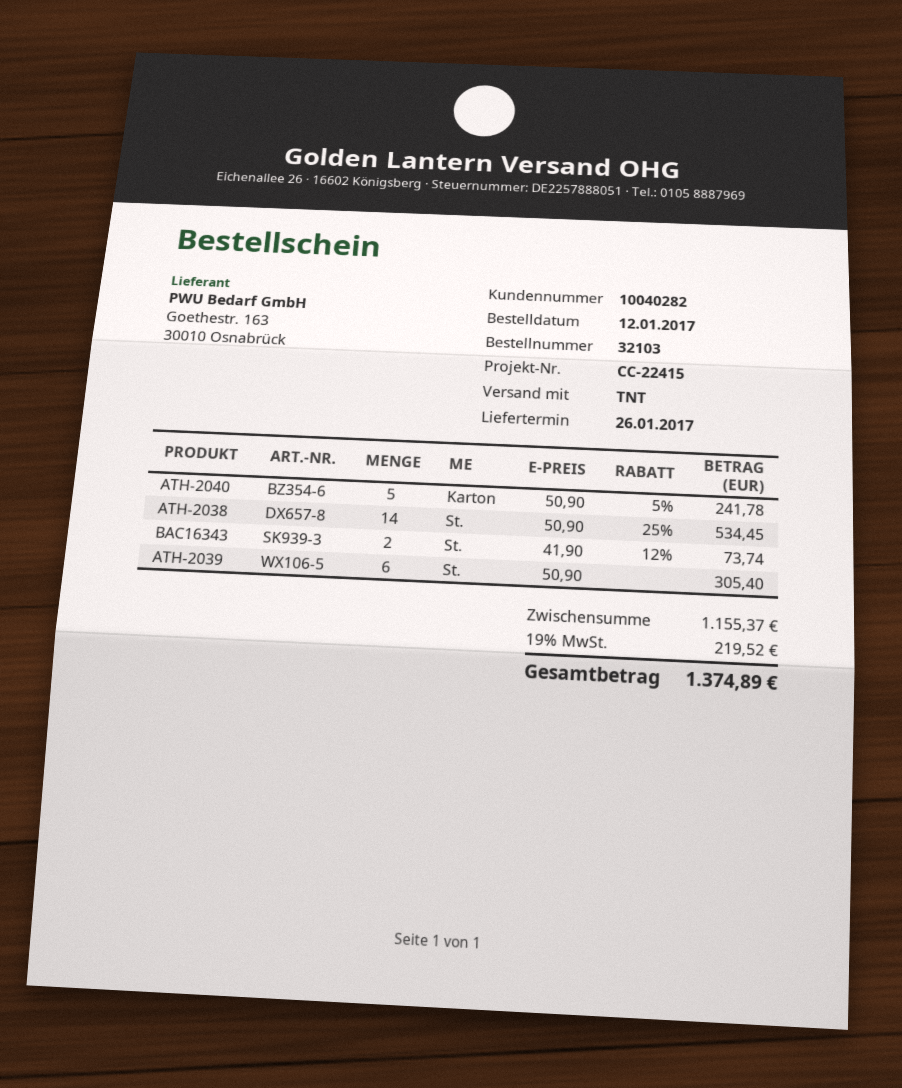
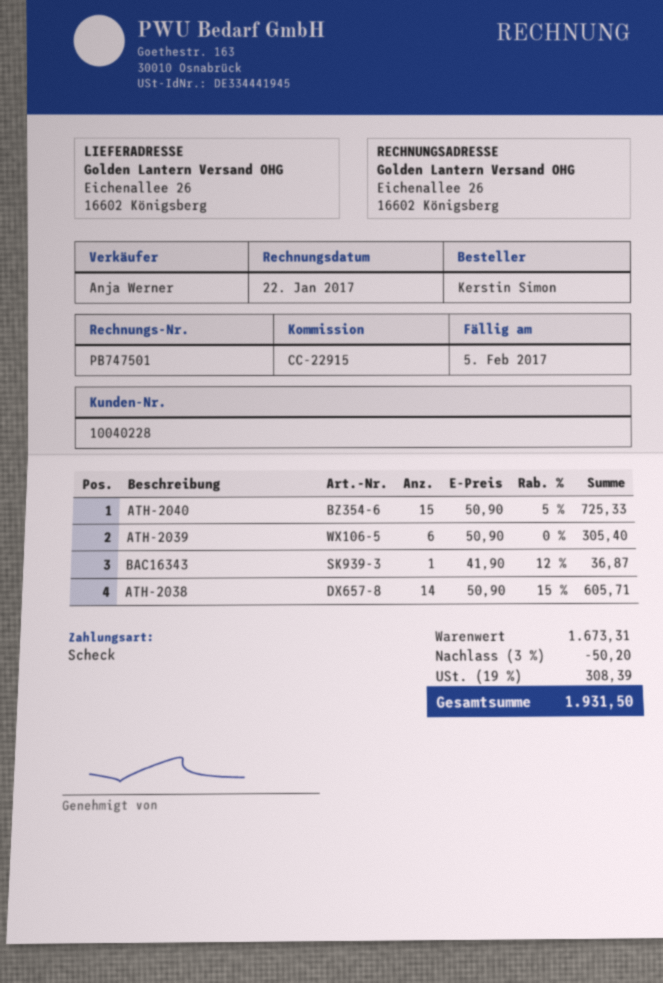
customer number: 10040282 -> 10040228
reference: CC-22415 -> CC-22915
ATH-2040: 5 x 50.90 - 5% = 241.78 -> 15 x 50.90 - 5% = 725.33
ATH-2038: 14 x 50.90 - 25% = 534.45 -> 14 x 50.90 - 15% = 605.71
BAC16343: 2 x 41.90 - 12% = 73.74 -> 1 x 41.90 - 12% = 36.87
subtotal: 1155.37 -> 1673.31
discount: none -> 3% = 50.20
tax: 19% = 219.52 -> 19% = 308.39
total: 1374.89 -> 1931.50

